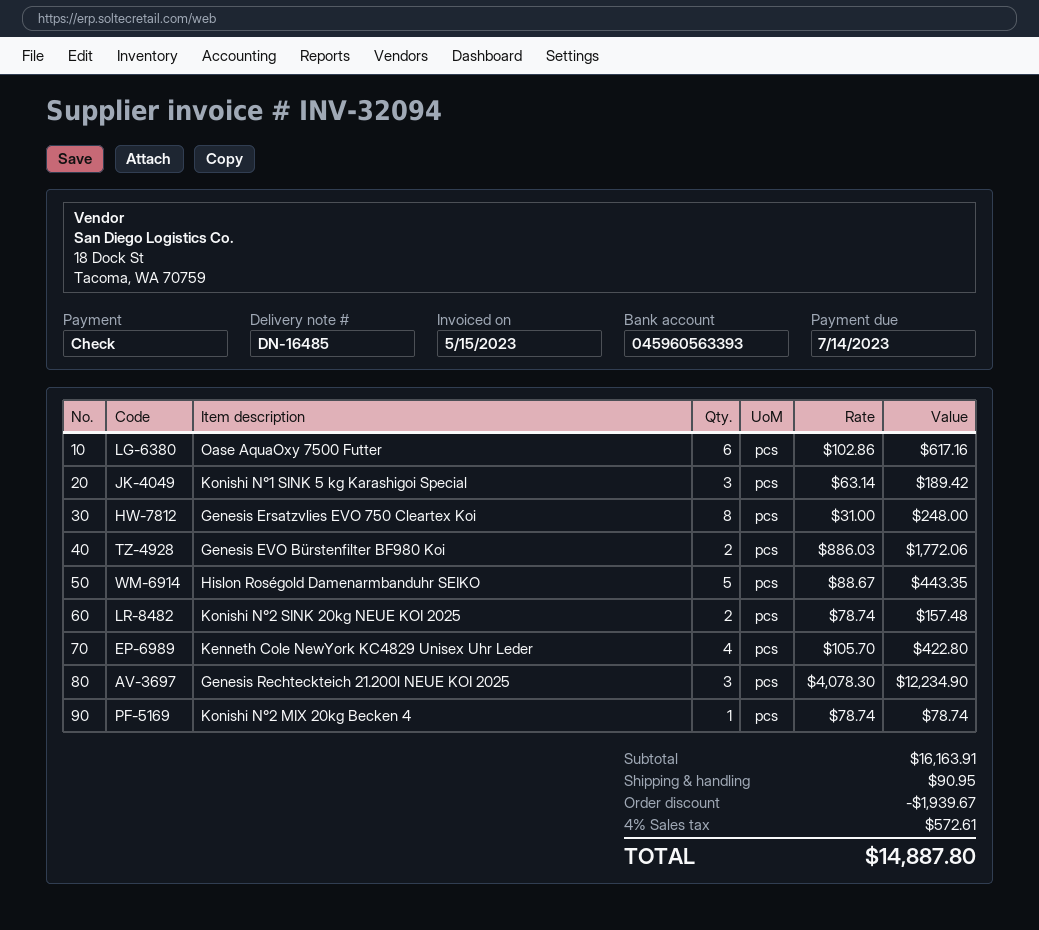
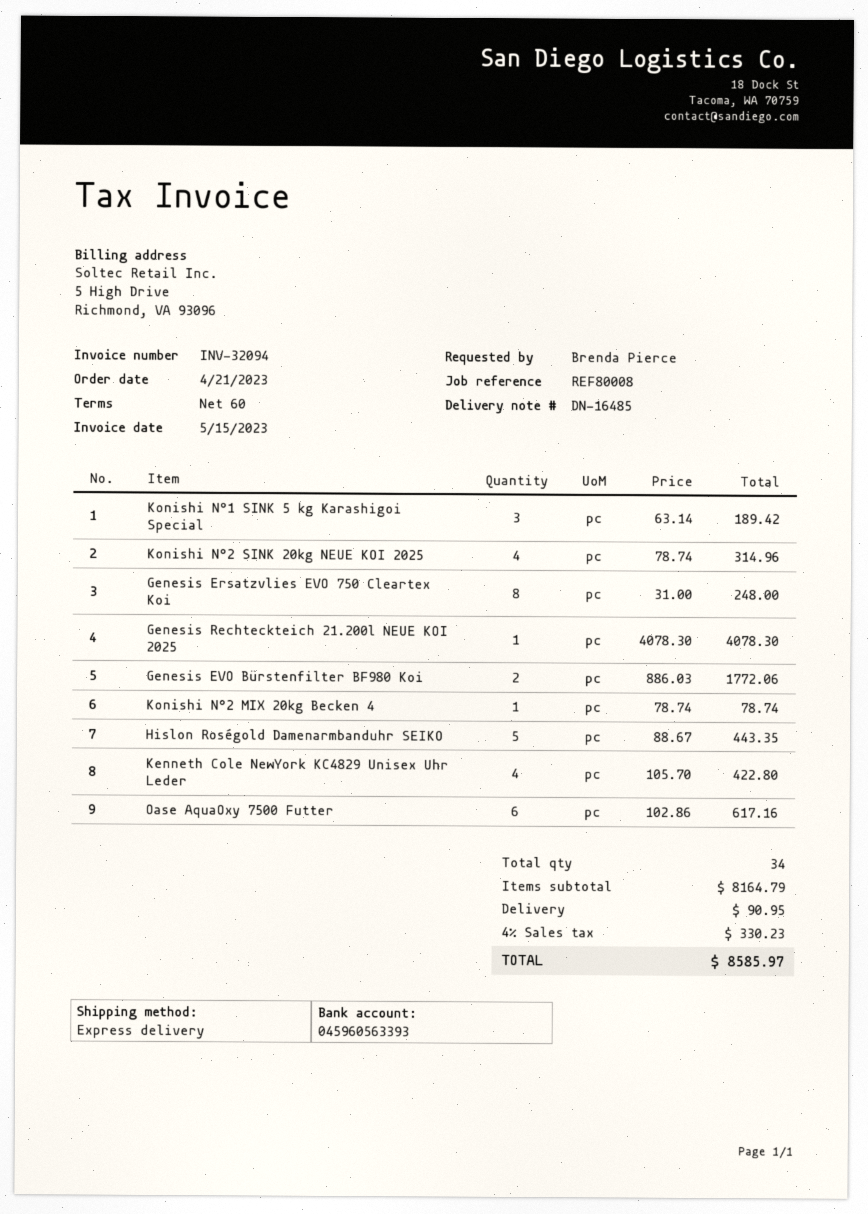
Konishi N°2 SINK 20kg NEUE KOI 2025: 2 x 78.74 = 157.48 -> 4 x 78.74 = 314.96
Genesis Rechteckteich 21.200l NEUE KOI 2025: 3 x 4078.30 = 12234.90 -> 1 x 4078.30 = 4078.30
subtotal: 16163.91 -> 8164.79
discount: 1939.67 -> none
tax: 4% = 572.61 -> 4% = 330.23
total: 14887.80 -> 8585.97

